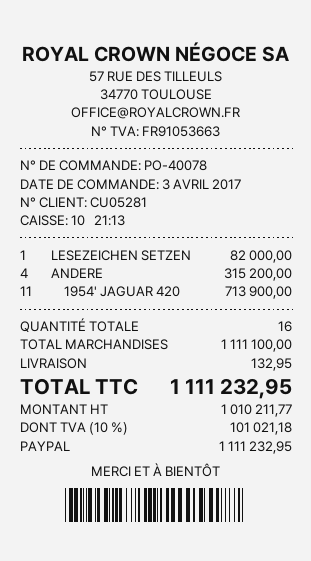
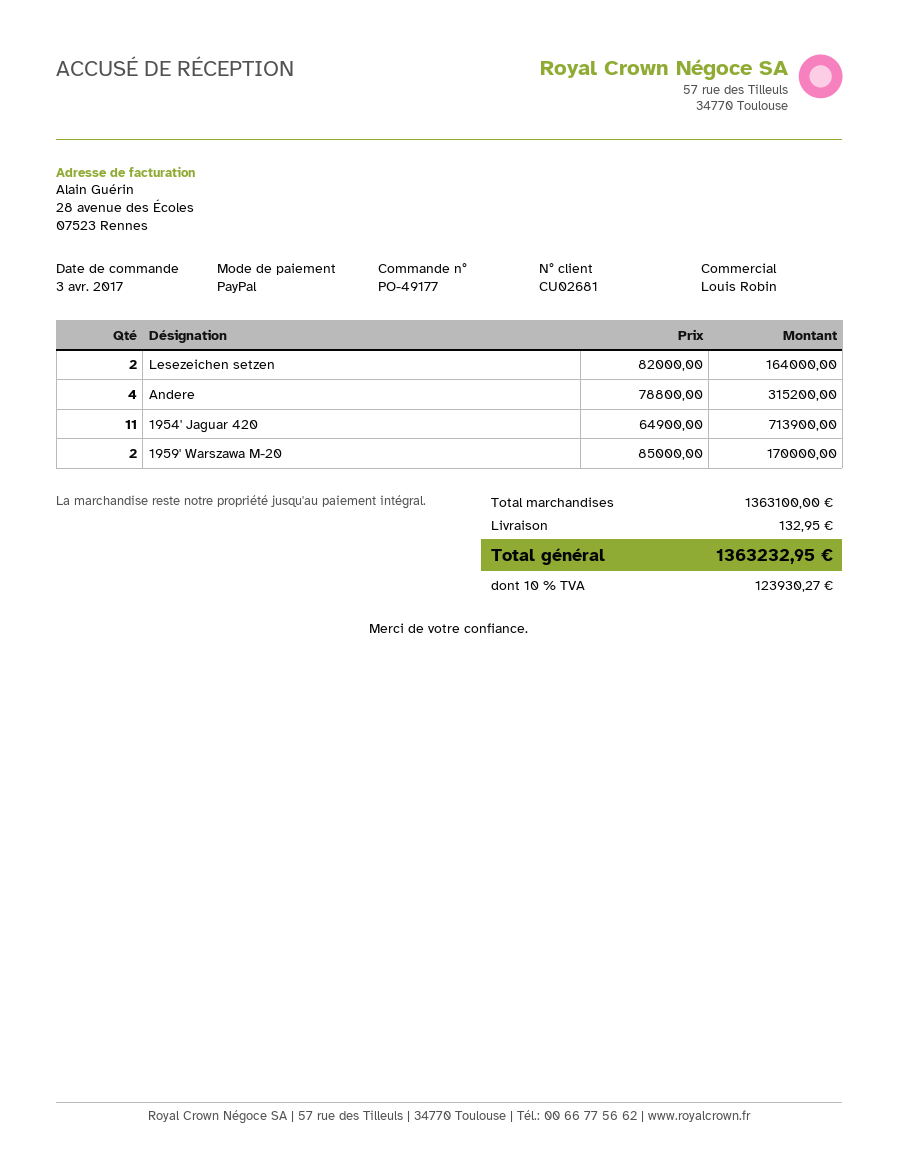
order number: PO-40078 -> PO-49177
customer number: CU05281 -> CU02681
LESEZEICHEN SETZEN: 1 for 82000.00 -> 2 for 164000.00
1959' Warszawa M-20: none -> 2 for 170000.00
subtotal: 1111100.00 -> 1363100.00
tax: 10% = 101021.18 -> 10% = 123930.27
total: 1111232.95 -> 1363232.95

